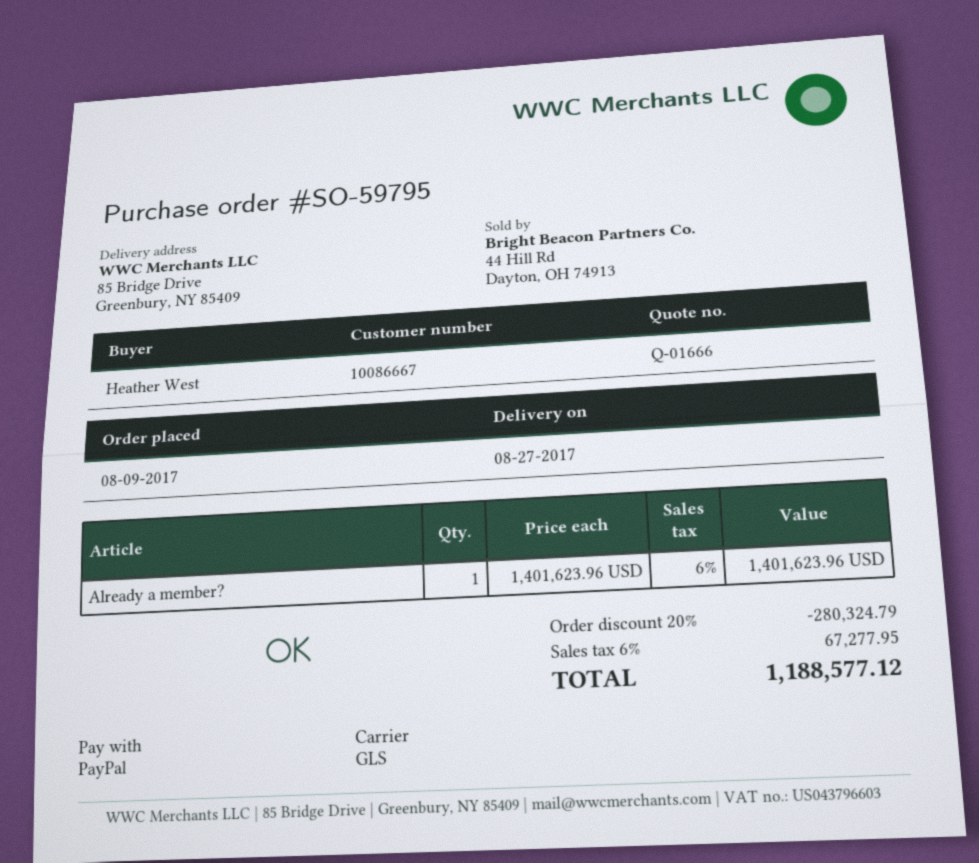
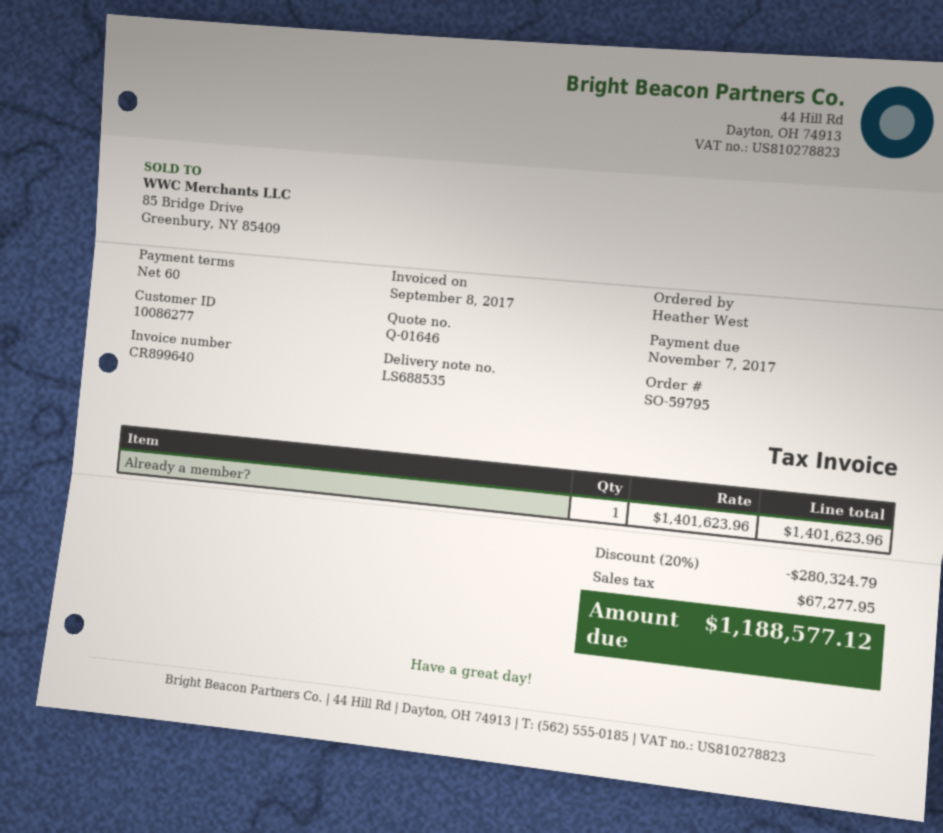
quote number: Q-01666 -> Q-01646
customer number: 10086667 -> 10086277

